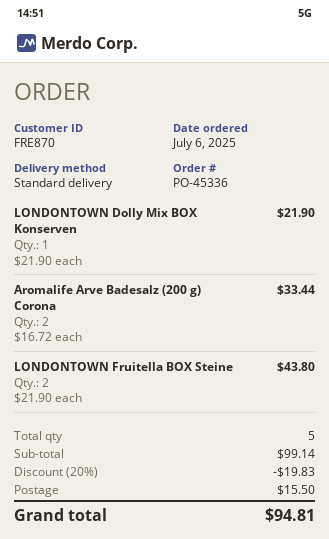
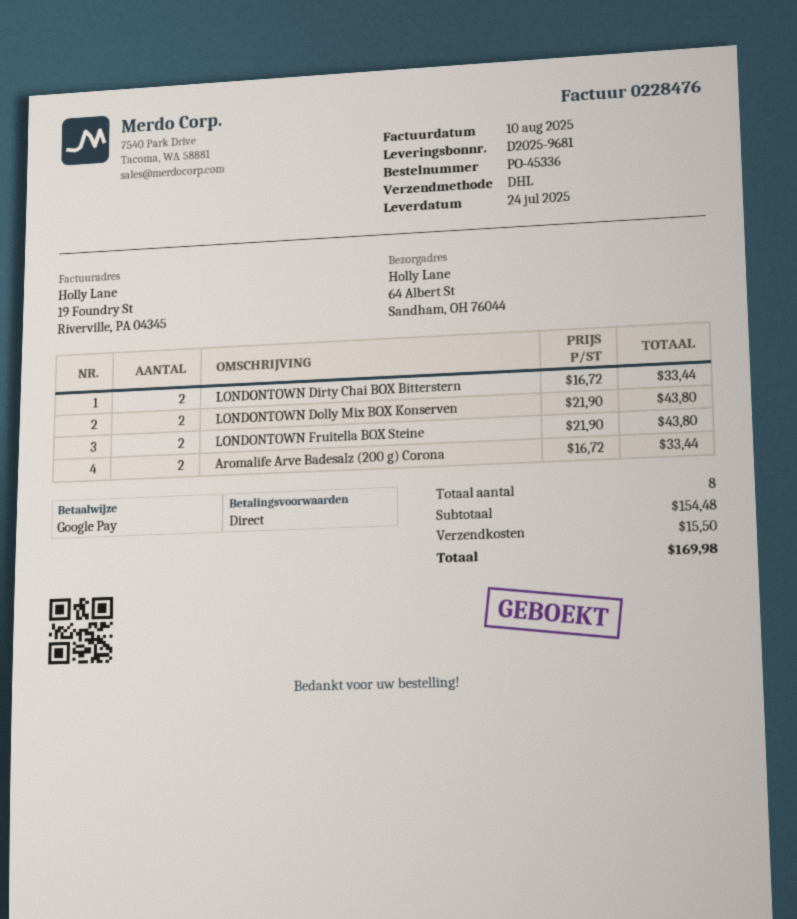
shipping method: standard -> DHL
LONDONTOWN Dolly Mix BOX Konserven: 1 x 21.90 = 21.90 -> 2 x 21.90 = 43.80
LONDONTOWN Dirty Chai BOX Bitterstern: none -> 2 x 16.72 = 33.44
total quantity: 5 -> 8
subtotal: 99.14 -> 154.48
discount: 20% = 19.83 -> none
total: 94.81 -> 169.98

